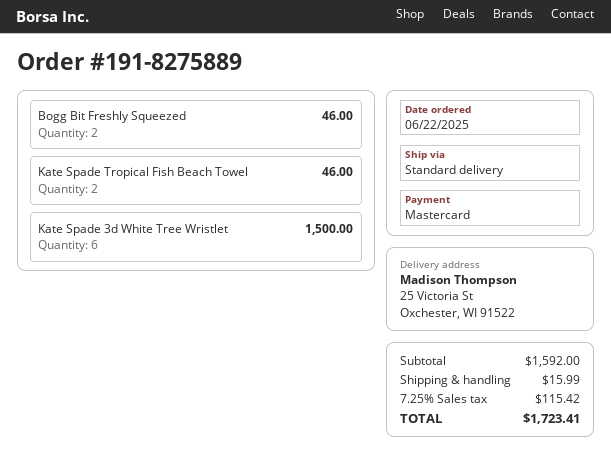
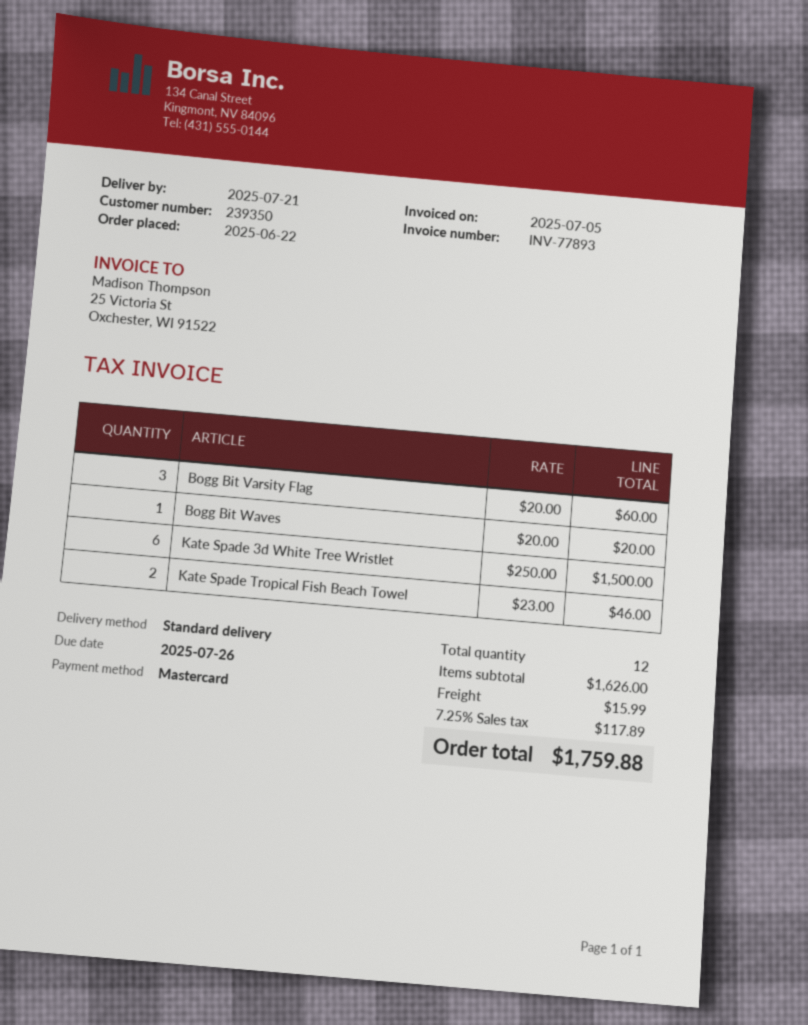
Bogg Bit Freshly Squeezed: 2 for 46.00 -> none
Bogg Bit Varsity Flag: none -> 3 for 60.00
Bogg Bit Waves: none -> 1 for 20.00
subtotal: 1592.00 -> 1626.00
tax: 7.25% = 115.42 -> 7.25% = 117.89
total: 1723.41 -> 1759.88

